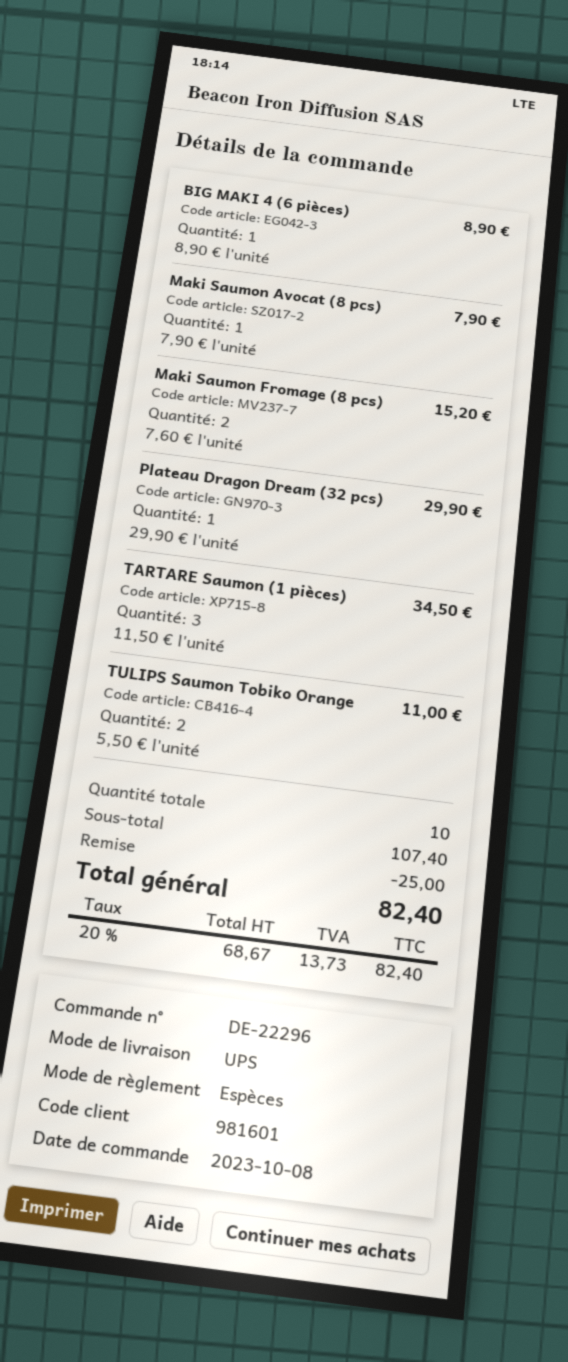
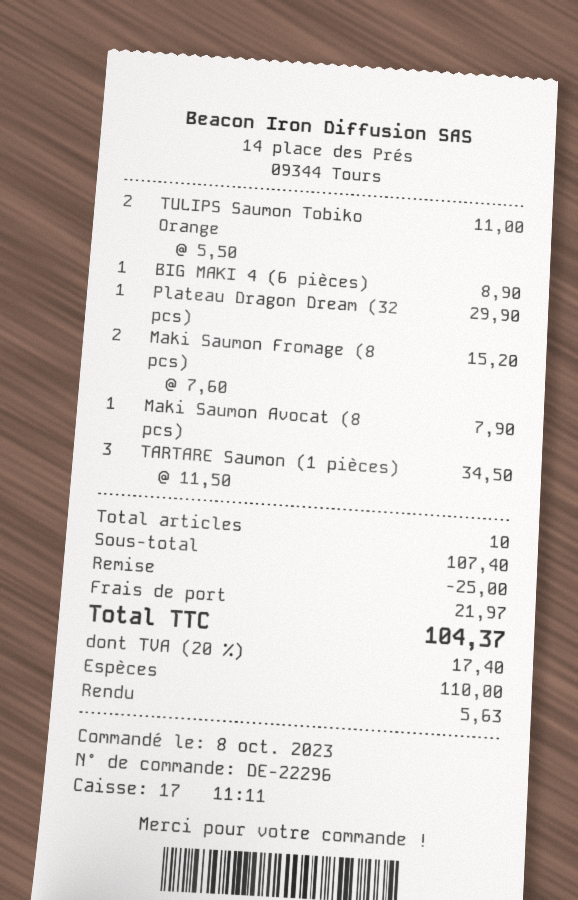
shipping: none -> 21.97
tax: 20% = 13.73 -> 20% = 17.40
total: 82.40 -> 104.37

